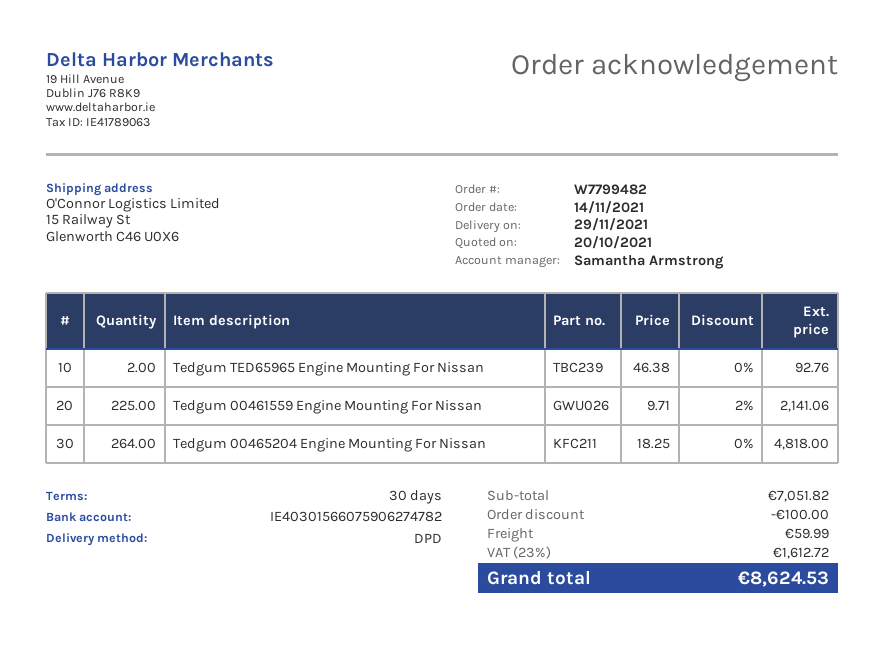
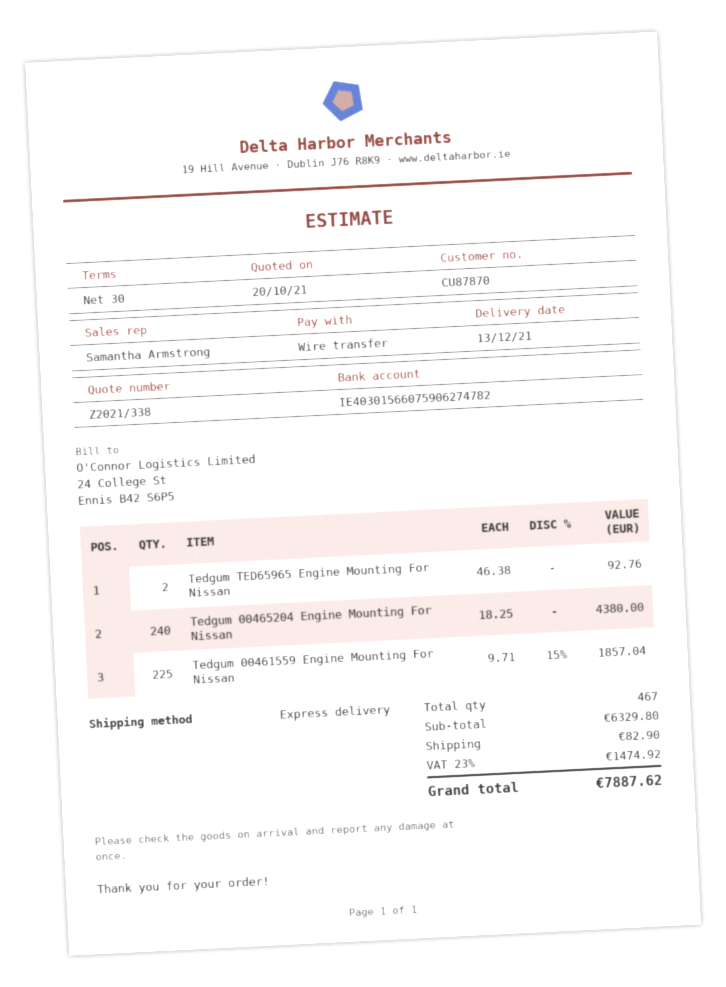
delivery date: 2021-11-29 -> 2021-12-13
shipping method: DPD -> express
Tedgum 00461559 Engine Mounting For Nissan: 225 x 9.71 - 2% = 2141.06 -> 225 x 9.71 - 15% = 1857.04
Tedgum 00465204 Engine Mounting For Nissan: 264 x 18.25 = 4818.00 -> 240 x 18.25 = 4380.00
subtotal: 7051.82 -> 6329.80
discount: 100.00 -> none
shipping: 59.99 -> 82.90
tax: 23% = 1612.72 -> 23% = 1474.92
total: 8624.53 -> 7887.62

